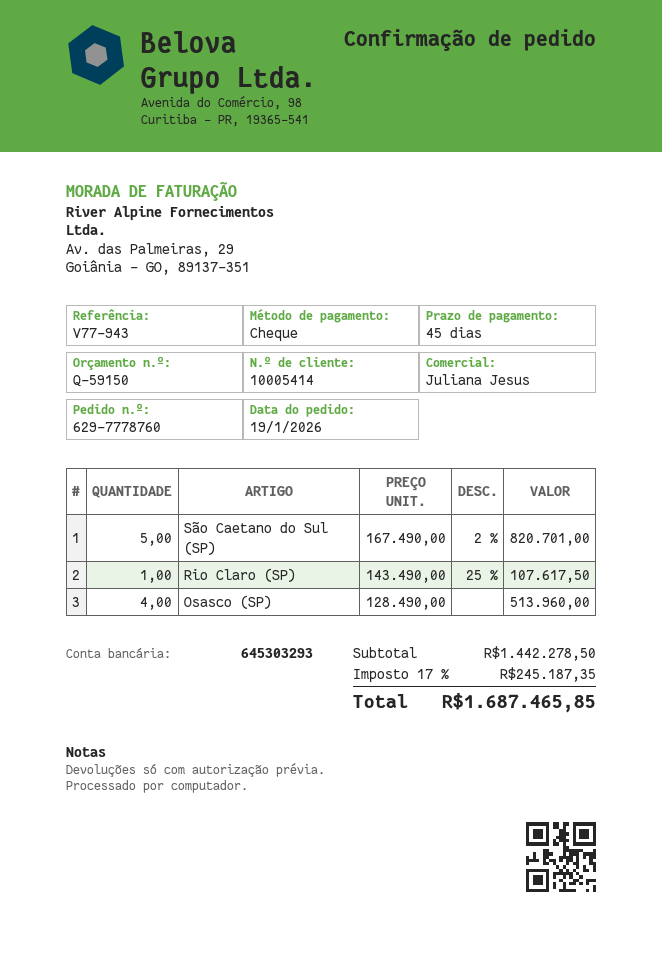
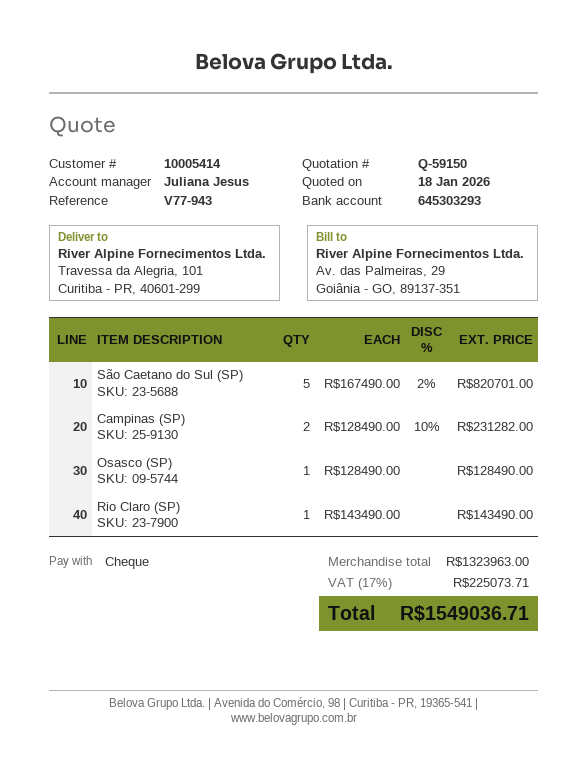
Rio Claro (SP): 1 x 143490.00 - 25% = 107617.50 -> 1 x 143490.00 = 143490.00
Osasco (SP): 4 x 128490.00 = 513960.00 -> 1 x 128490.00 = 128490.00
Campinas (SP): none -> 2 x 128490.00 - 10% = 231282.00
subtotal: 1442278.50 -> 1323963.00
tax: 17% = 245187.35 -> 17% = 225073.71
total: 1687465.85 -> 1549036.71

